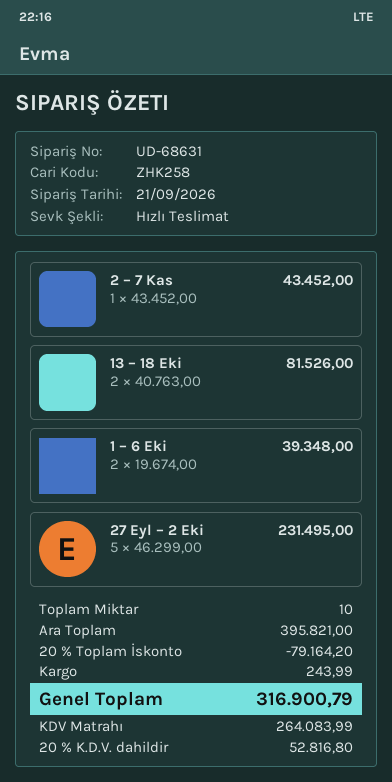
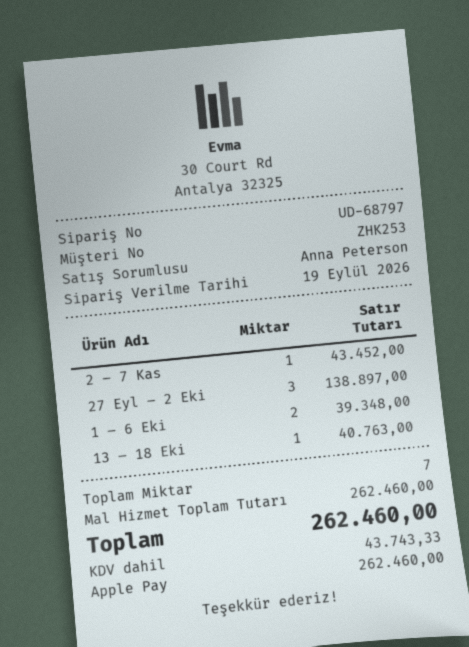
order number: UD-68631 -> UD-68797
order date: 2026-09-21 -> 2026-09-19
customer number: ZHK258 -> ZHK253
13 – 18 Eki: 2 for 81526.00 -> 1 for 40763.00
27 Eyl – 2 Eki: 5 for 231495.00 -> 3 for 138897.00
total quantity: 10 -> 7
subtotal: 395821.00 -> 262460.00
discount: 20% = 79164.20 -> none
shipping: 243.99 -> none
tax: 52816.80 -> 43743.33
total: 316900.79 -> 262460.00

